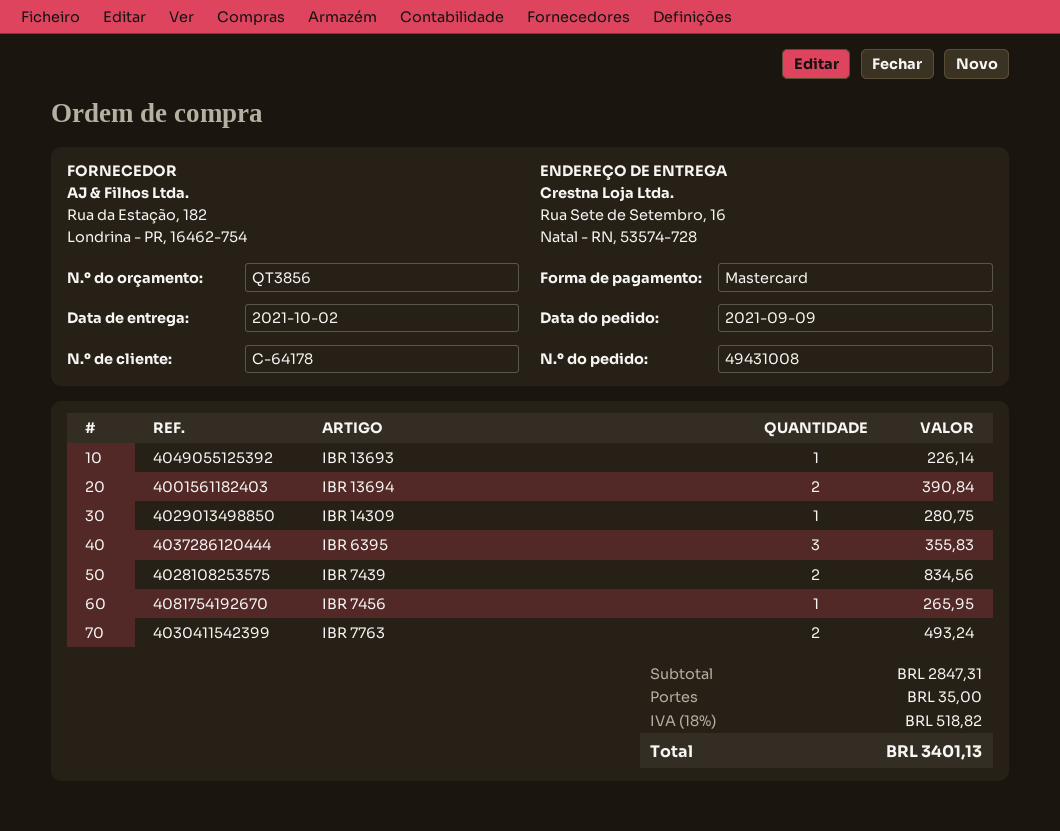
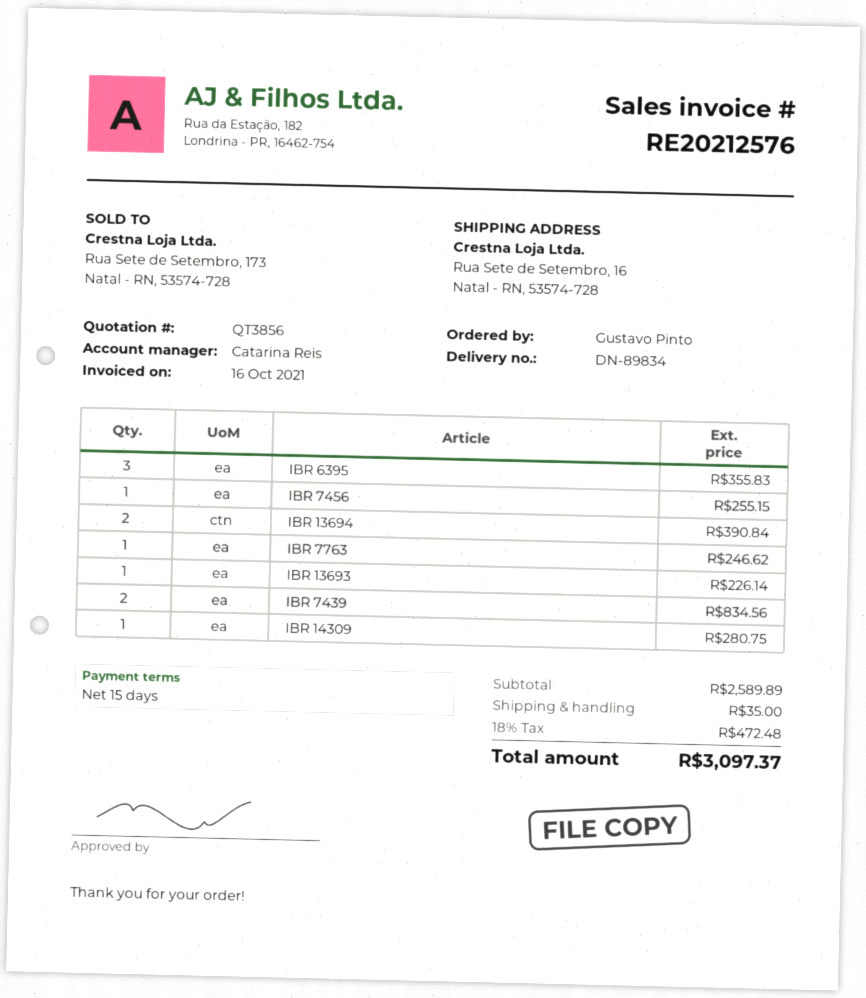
IBR 7456: 1 for 265.95 -> 1 for 255.15
IBR 7763: 2 for 493.24 -> 1 for 246.62
subtotal: 2847.31 -> 2589.89
tax: 18% = 518.82 -> 18% = 472.48
total: 3401.13 -> 3097.37

